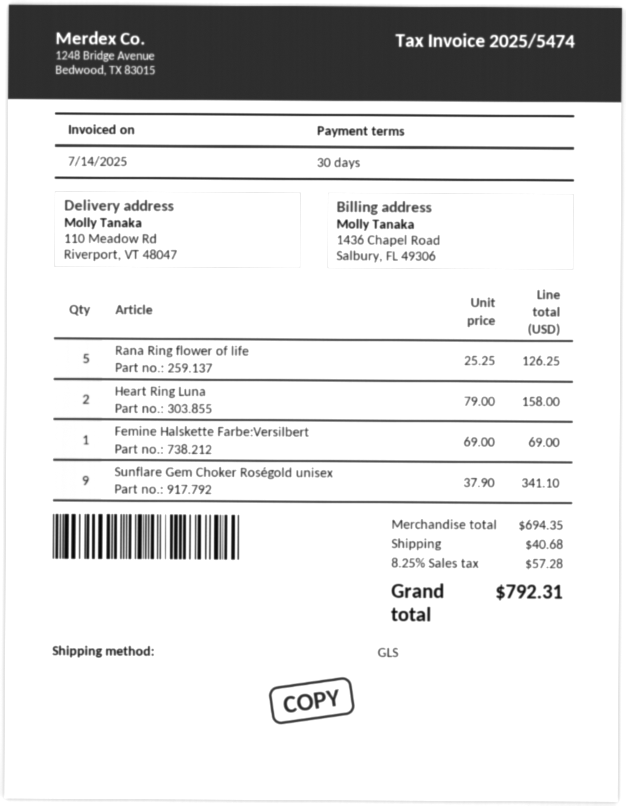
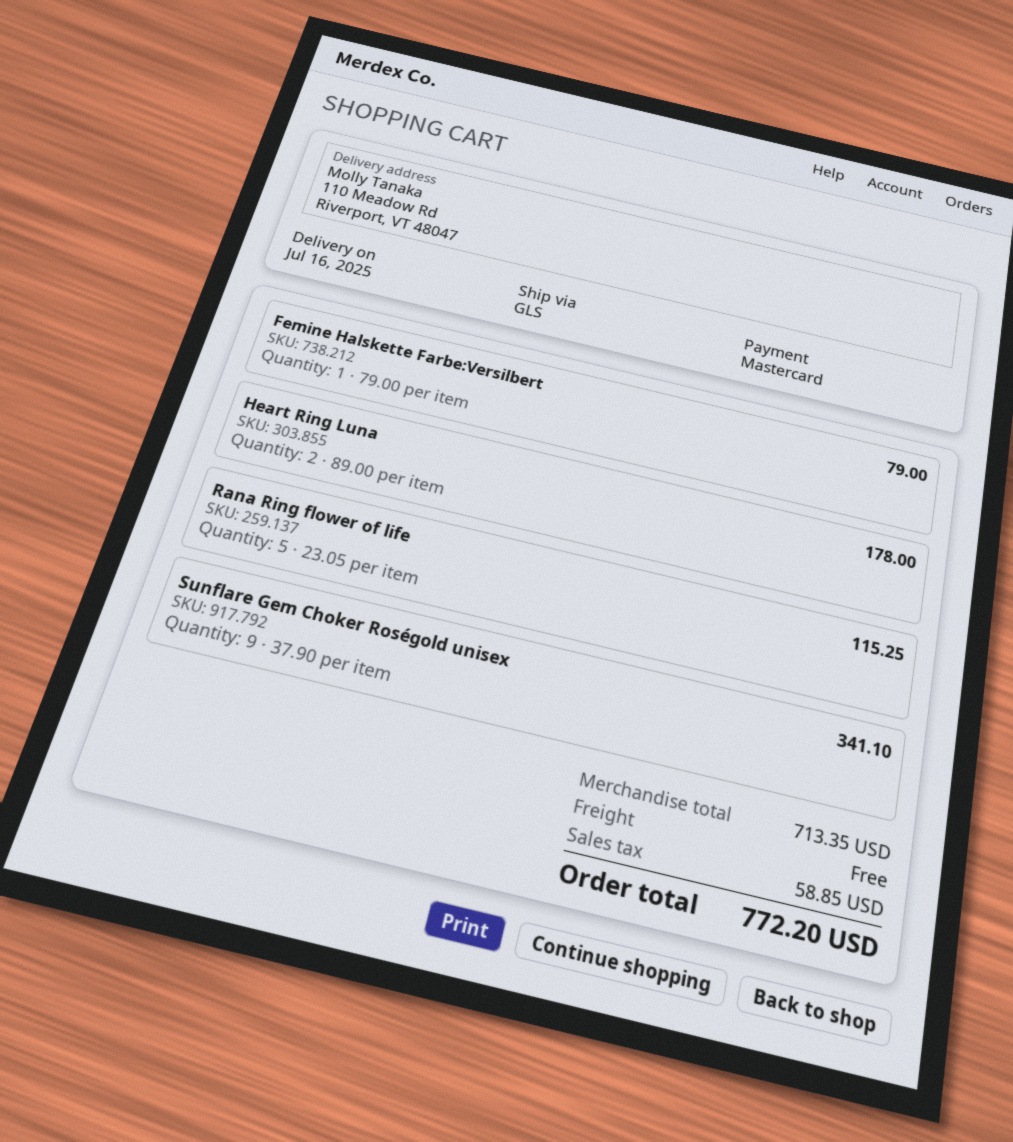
Rana Ring flower of life: 5 x 25.25 = 126.25 -> 5 x 23.05 = 115.25
Heart Ring Luna: 2 x 79.00 = 158.00 -> 2 x 89.00 = 178.00
Femine Halskette Farbe:Versilbert: 1 x 69.00 = 69.00 -> 1 x 79.00 = 79.00
subtotal: 694.35 -> 713.35
shipping: 40.68 -> 0.00
tax: 57.28 -> 58.85
total: 792.31 -> 772.20

